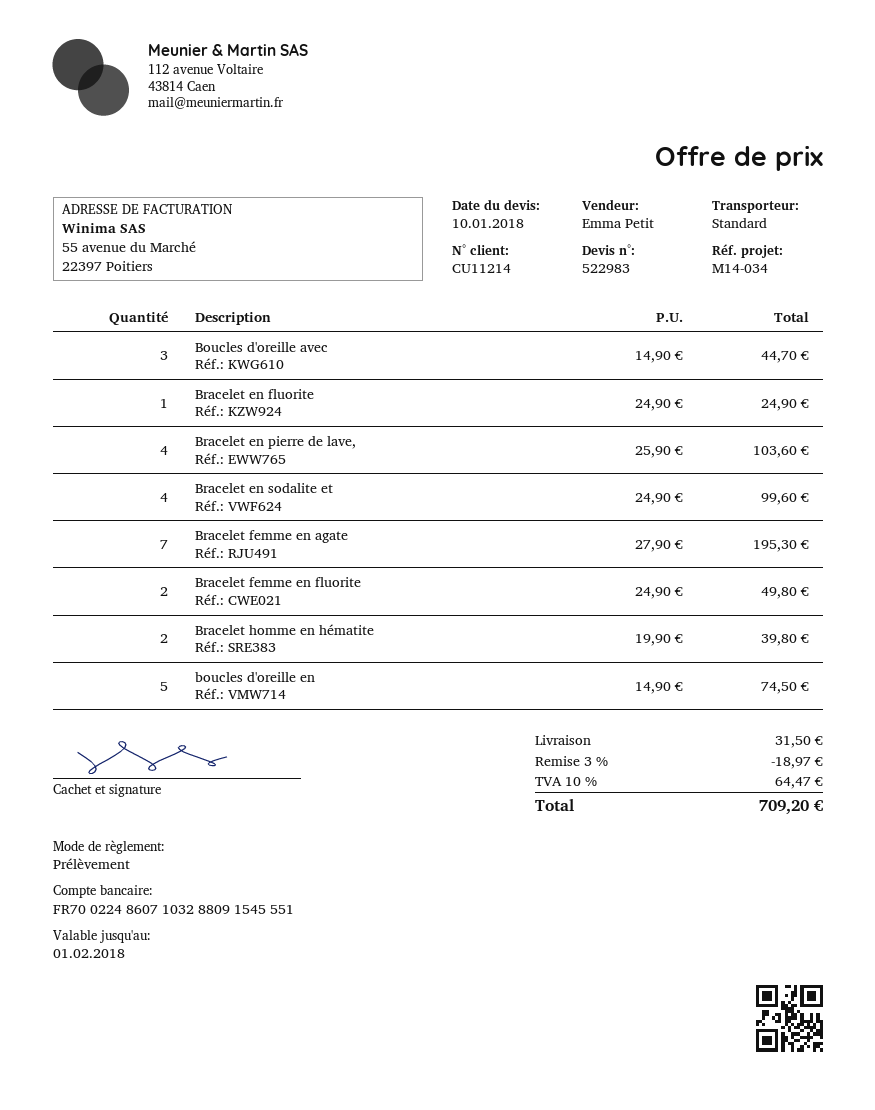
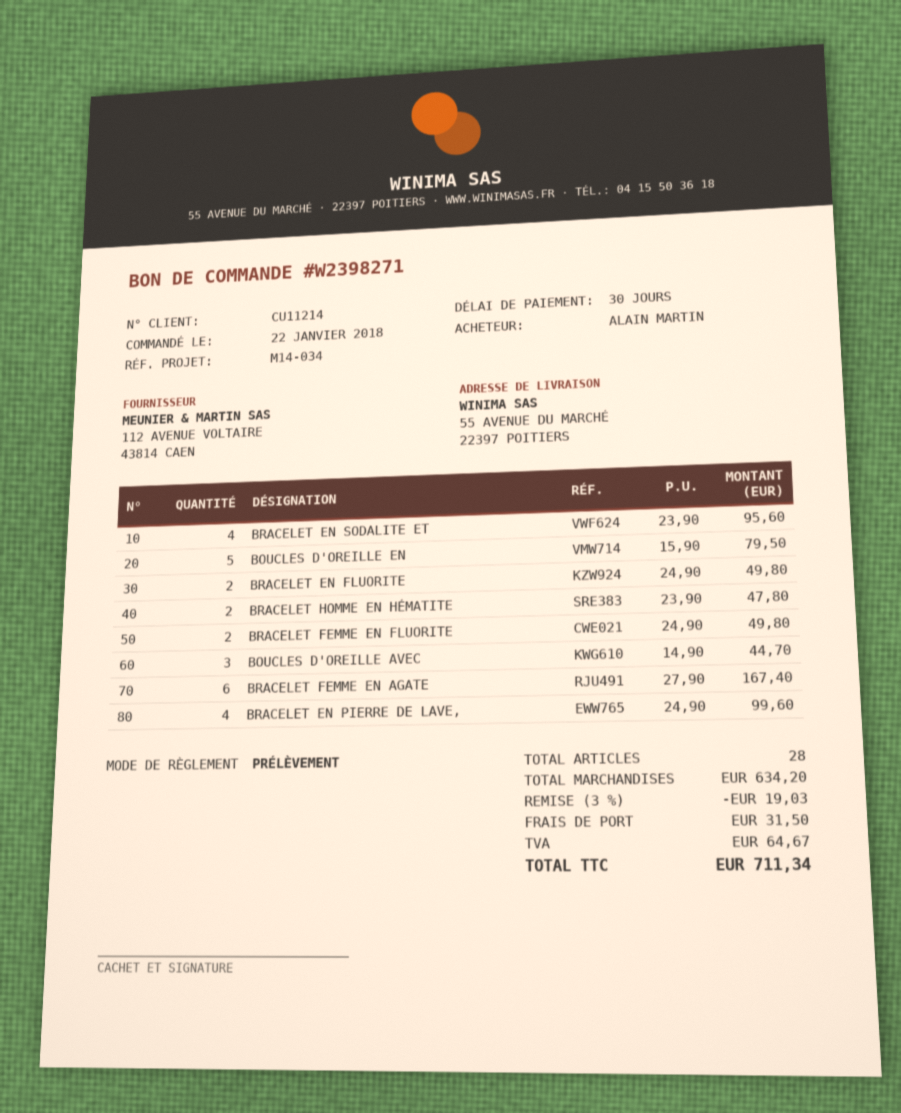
Bracelet en fluorite: 1 x 24.90 = 24.90 -> 2 x 24.90 = 49.80
Bracelet en pierre de lave,: 4 x 25.90 = 103.60 -> 4 x 24.90 = 99.60
Bracelet en sodalite et: 4 x 24.90 = 99.60 -> 4 x 23.90 = 95.60
Bracelet femme en agate: 7 x 27.90 = 195.30 -> 6 x 27.90 = 167.40
Bracelet homme en hématite: 2 x 19.90 = 39.80 -> 2 x 23.90 = 47.80
boucles d'oreille en: 5 x 14.90 = 74.50 -> 5 x 15.90 = 79.50
discount: 3% = 18.97 -> 3% = 19.03
tax: 64.47 -> 64.67
total: 709.20 -> 711.34

